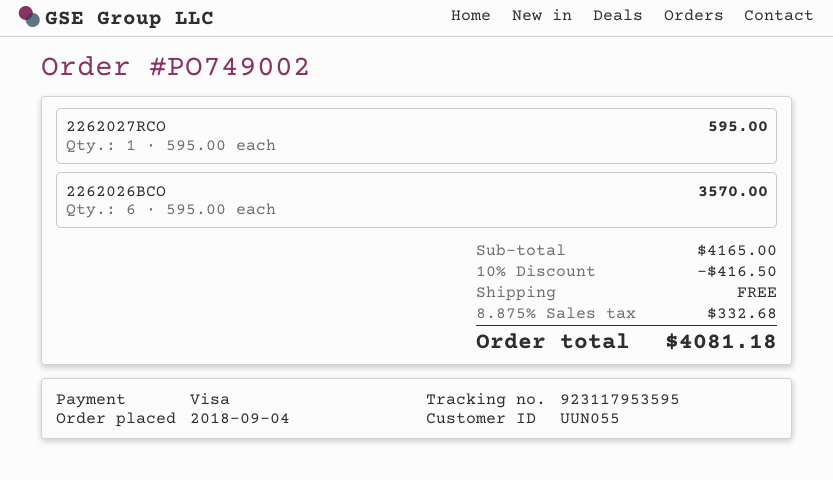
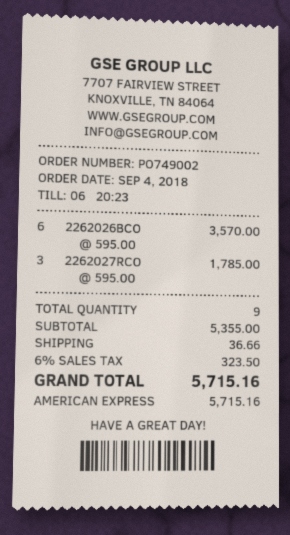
payment method: Visa -> American Express
2262027RCO: 1 x 595.00 = 595.00 -> 3 x 595.00 = 1785.00
subtotal: 4165.00 -> 5355.00
discount: 10% = 416.50 -> none
shipping: 0.00 -> 36.66
tax: 8.875% = 332.68 -> 6% = 323.50
total: 4081.18 -> 5715.16

